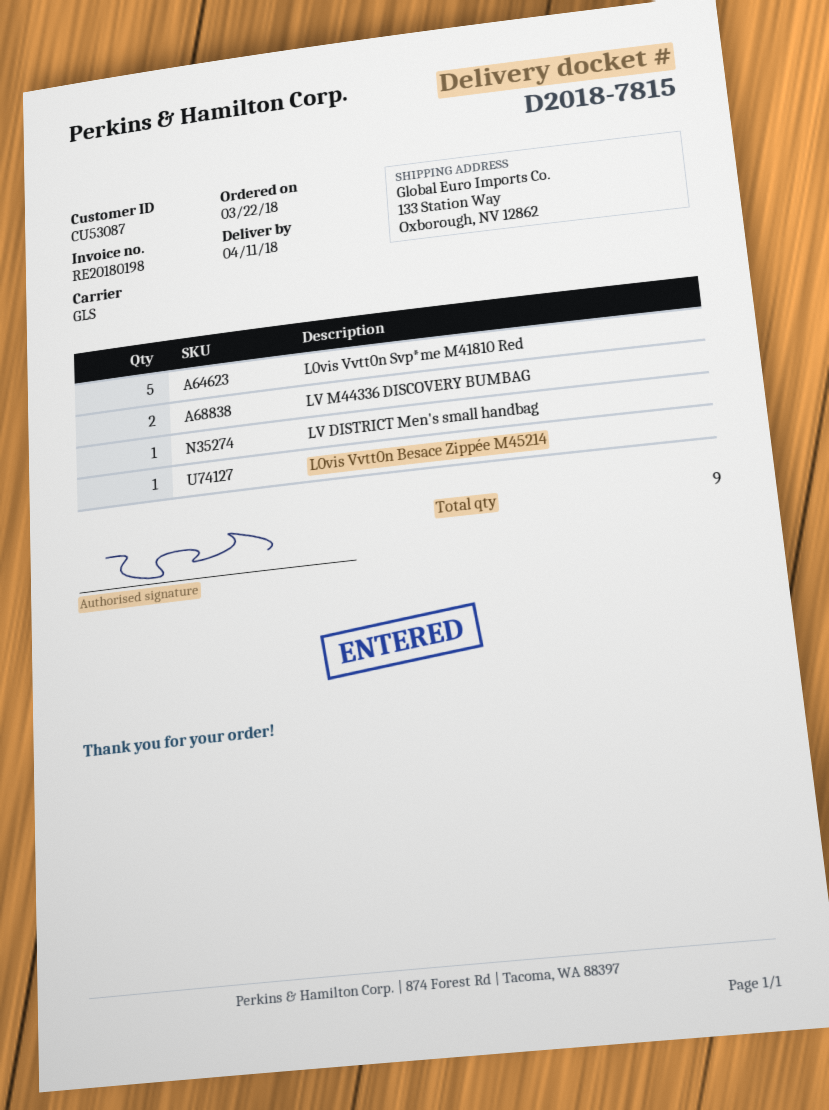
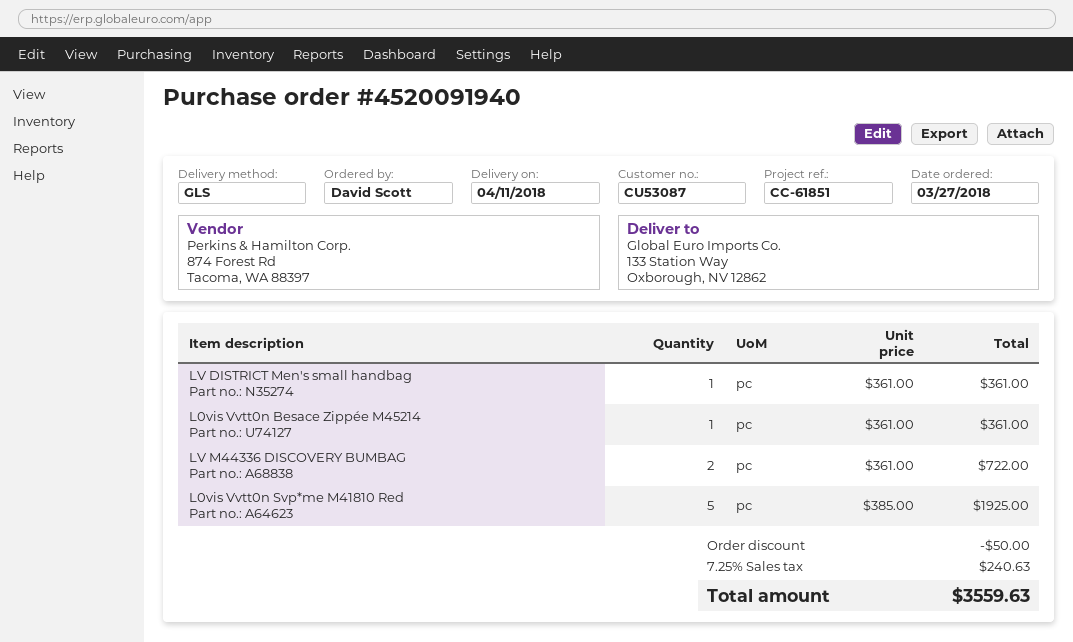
order date: 2018-03-22 -> 2018-03-27

